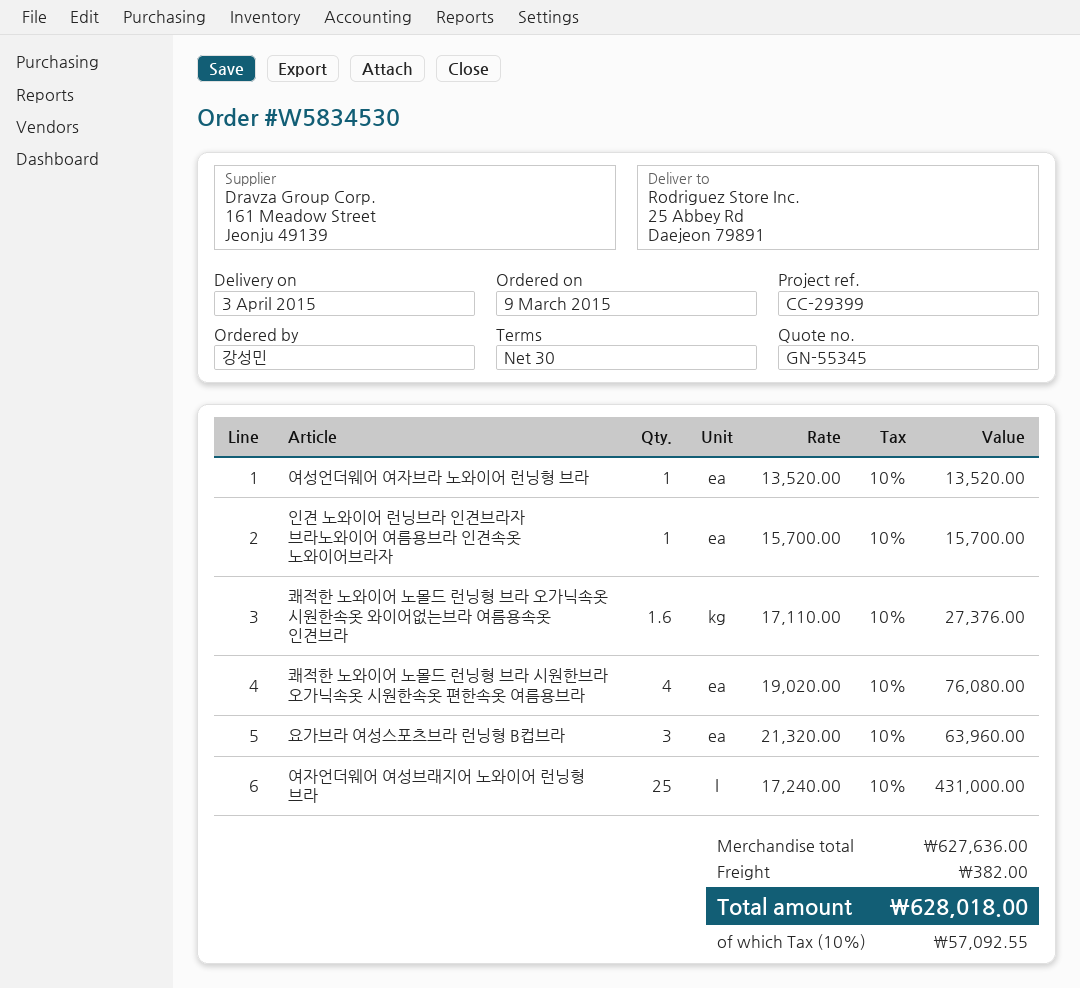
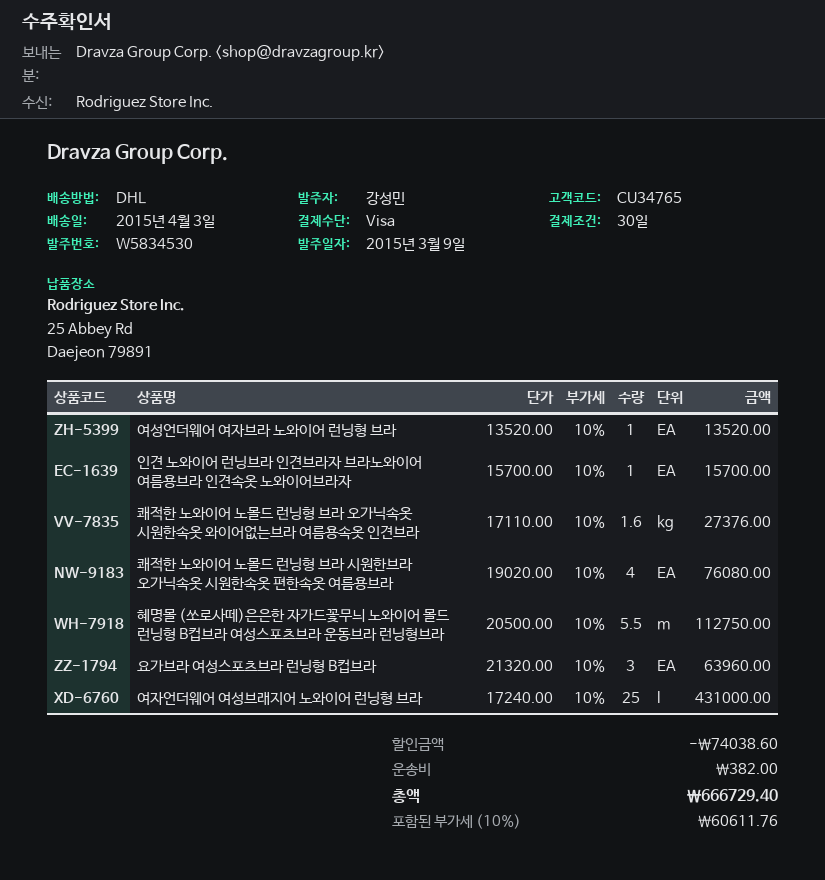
혜명몰 (쏘로사떼)은은한 자가드꽃무늬 노와이어 몰드 런닝형 B컵브라 여성스포츠브라 운동브라 런닝형브라: none -> 5.5 x 20500.00 = 112750.00
discount: none -> 74038.60
tax: 10% = 57092.55 -> 10% = 60611.76
total: 628018.00 -> 666729.40

